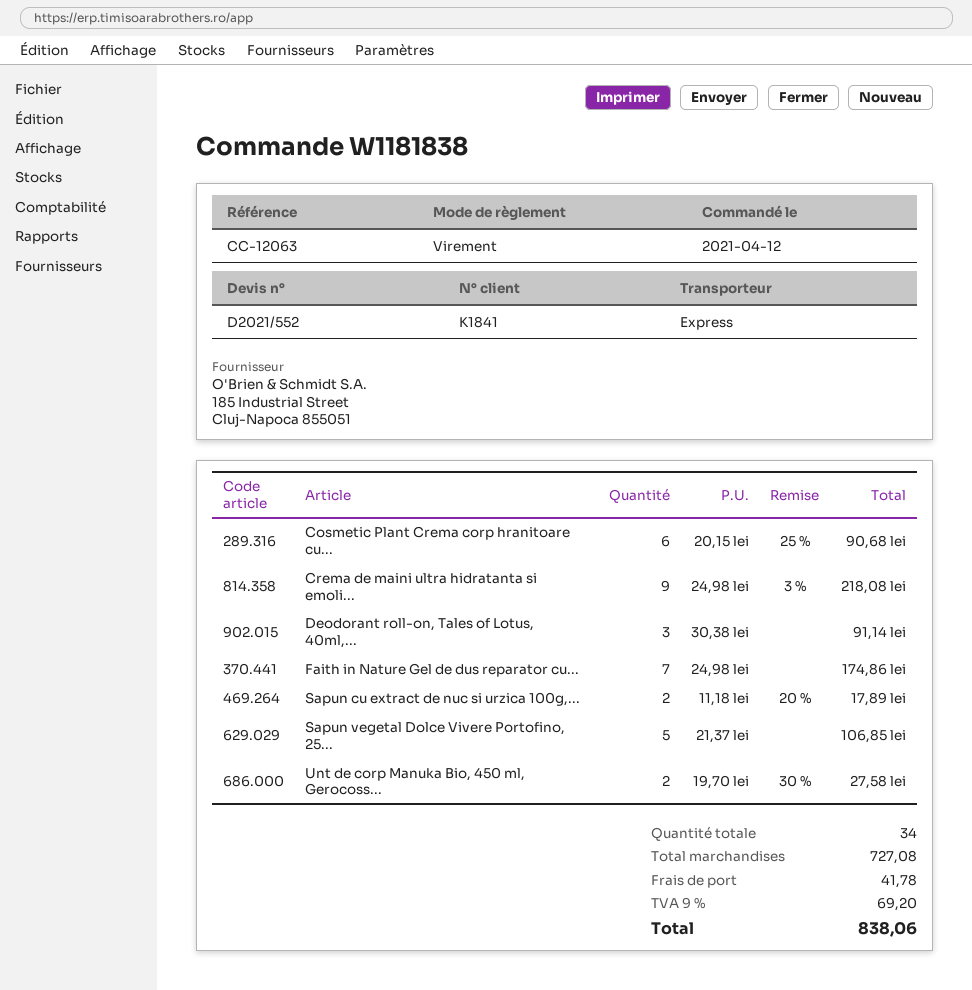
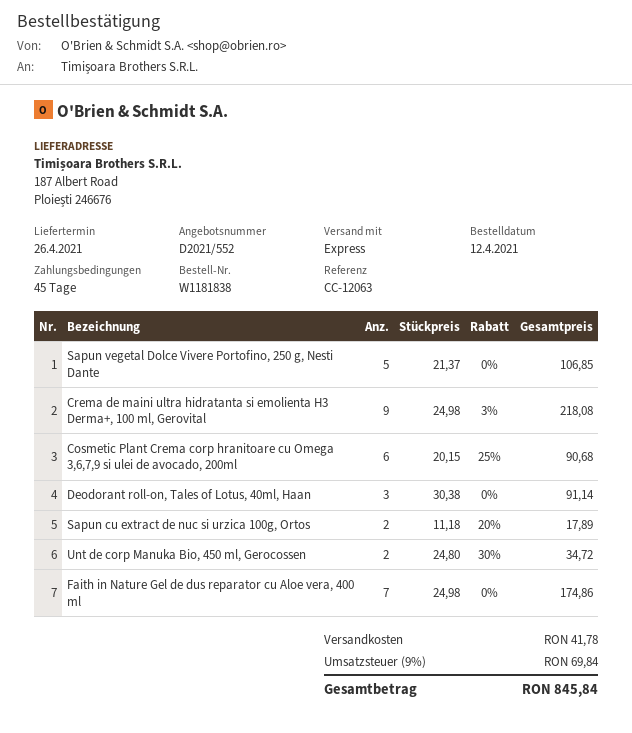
Unt de corp Manuka Bio, 450 ml, Gerocoss...: 2 x 19.70 - 30% = 27.58 -> 2 x 24.80 - 30% = 34.72
tax: 9% = 69.20 -> 9% = 69.84
total: 838.06 -> 845.84

